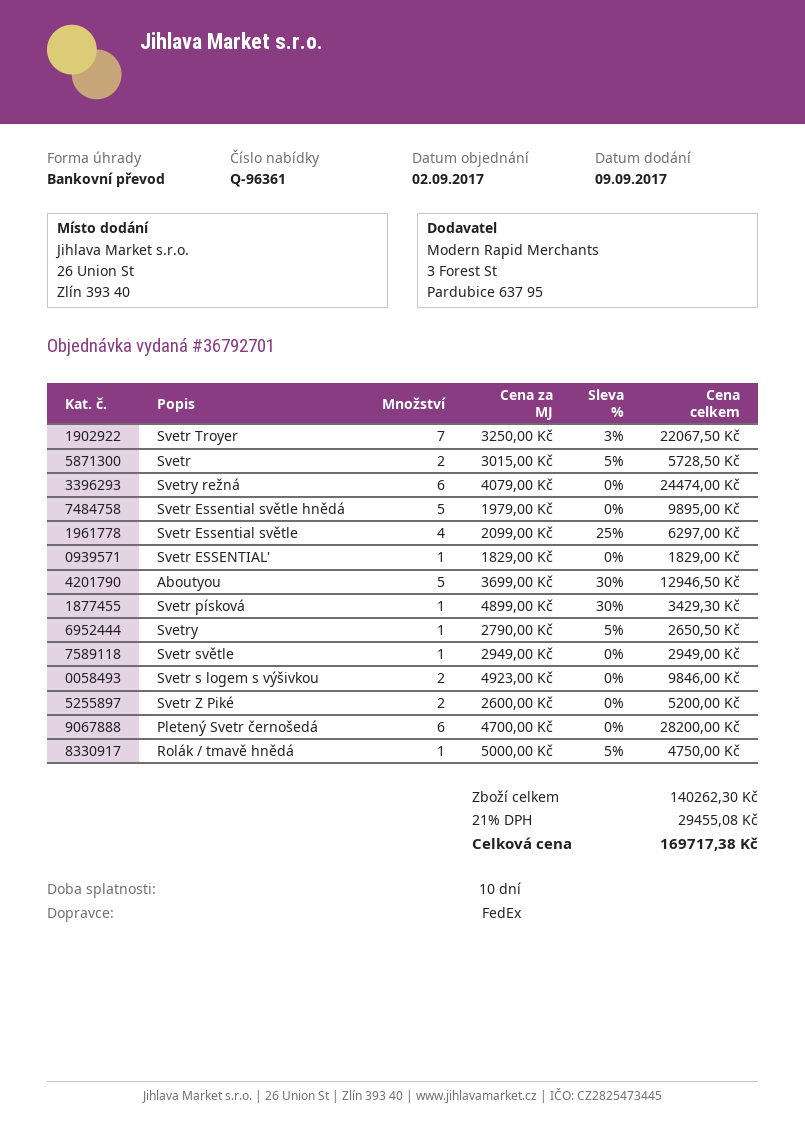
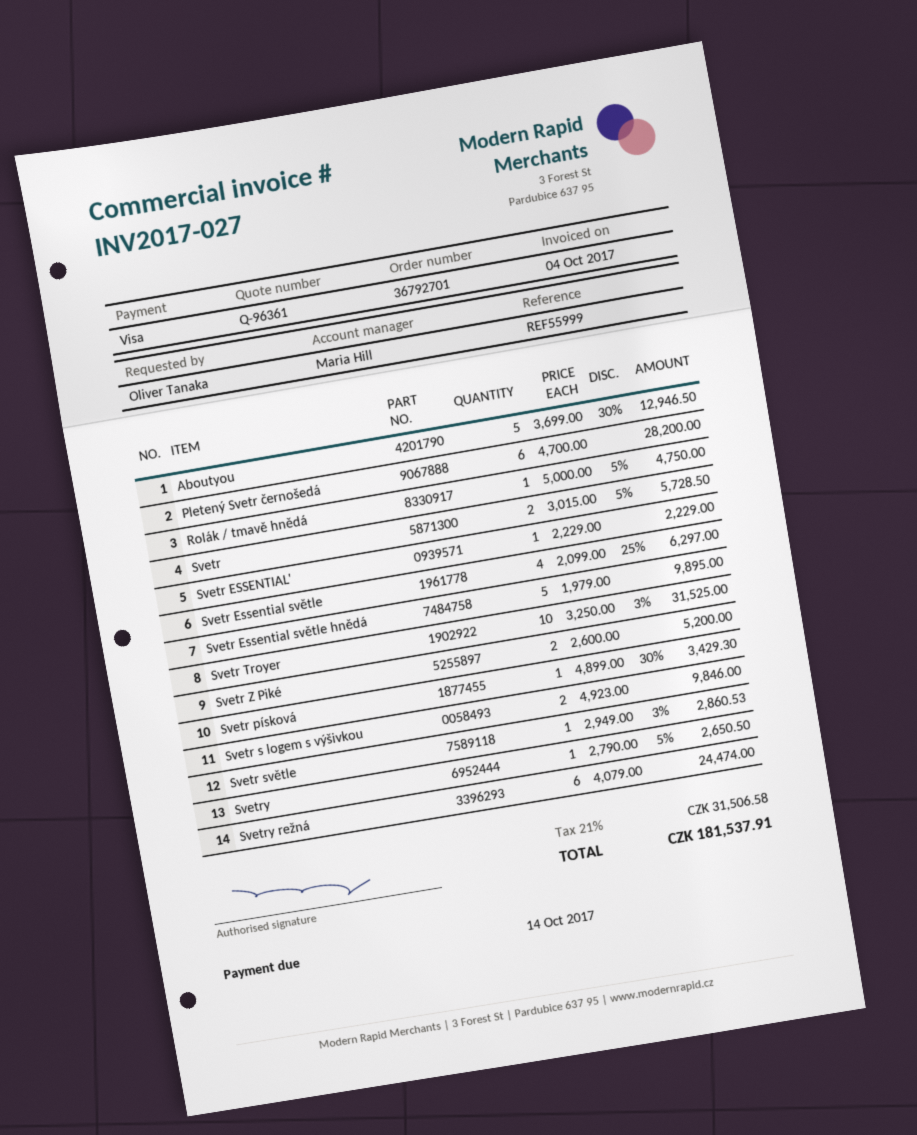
payment method: bank transfer -> Visa
Svetr Troyer: 7 x 3250.00 - 3% = 22067.50 -> 10 x 3250.00 - 3% = 31525.00
Svetr ESSENTIAL': 1 x 1829.00 = 1829.00 -> 1 x 2229.00 = 2229.00
Svetr světle: 1 x 2949.00 = 2949.00 -> 1 x 2949.00 - 3% = 2860.53
tax: 21% = 29455.08 -> 21% = 31506.58
total: 169717.38 -> 181537.91

